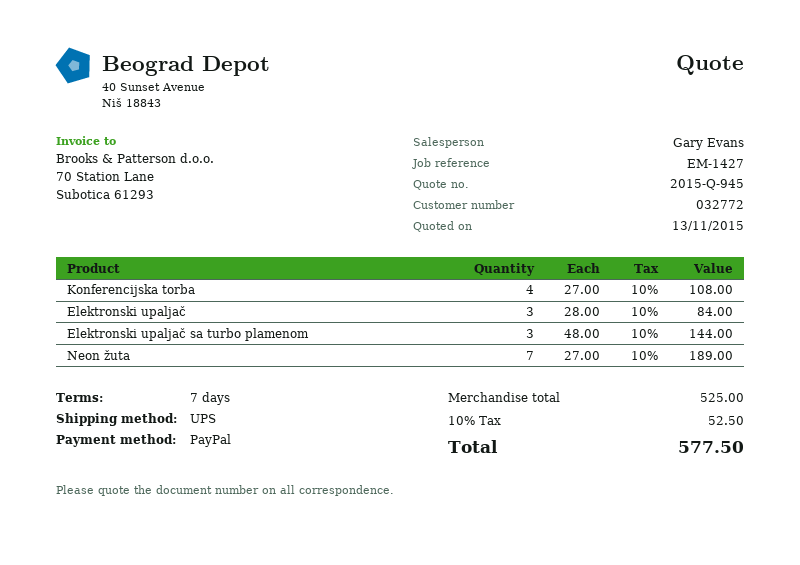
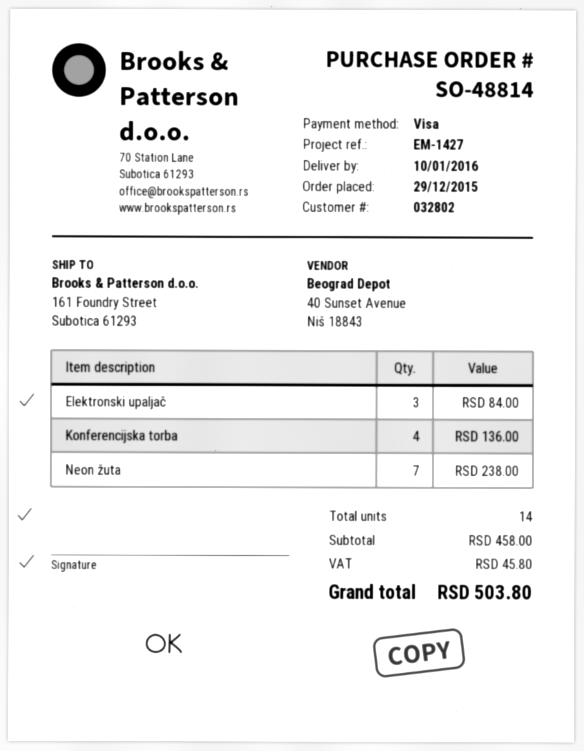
customer number: 032772 -> 032802
payment method: PayPal -> Visa
Konferencijska torba: 4 for 108.00 -> 4 for 136.00
Elektronski upaljač sa turbo plamenom: 3 for 144.00 -> none
Neon žuta: 7 for 189.00 -> 7 for 238.00
subtotal: 525.00 -> 458.00
tax: 52.50 -> 45.80
total: 577.50 -> 503.80

